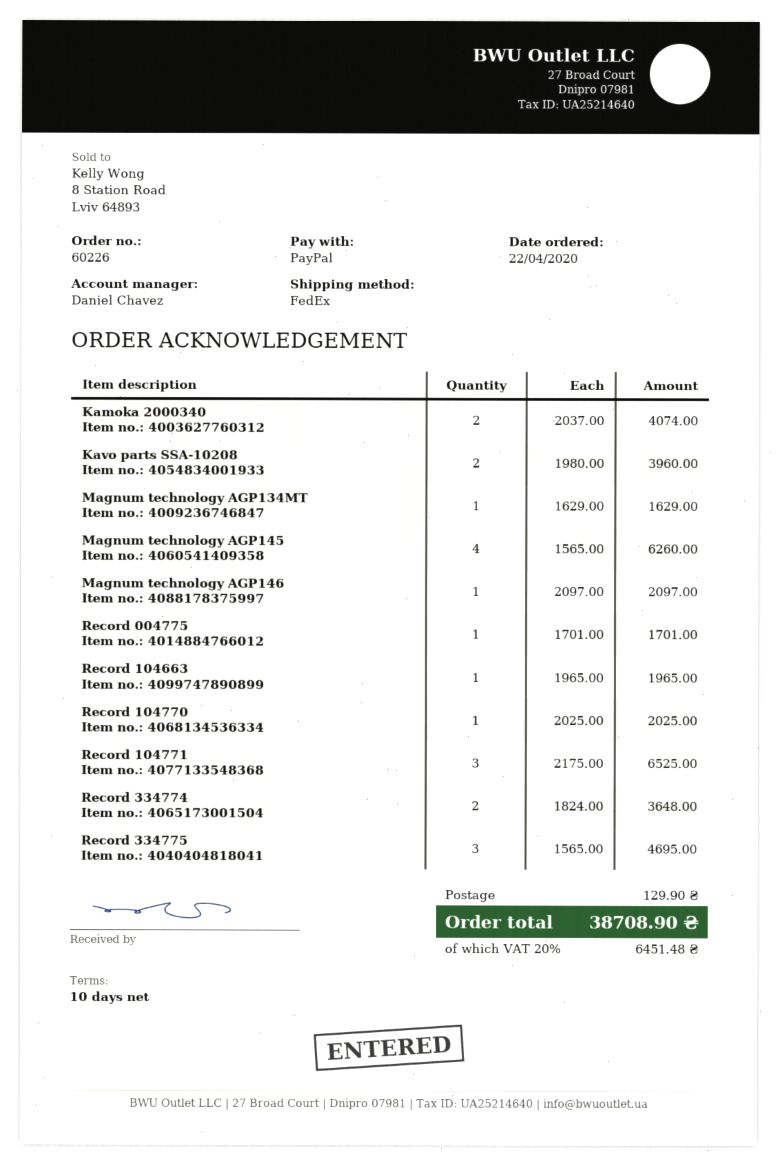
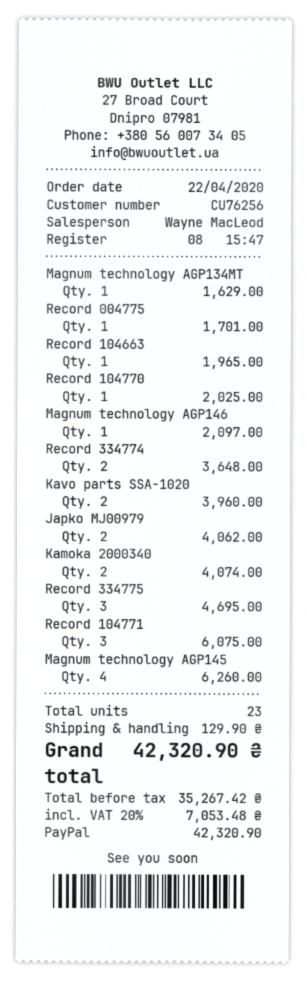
sales rep: Daniel Chavez -> Wayne MacLeod
Record 104771: 3 for 6525.00 -> 3 for 6075.00
Japko MJ00979: none -> 2 for 4062.00
tax: 20% = 6451.48 -> 20% = 7053.48
total: 38708.90 -> 42320.90

